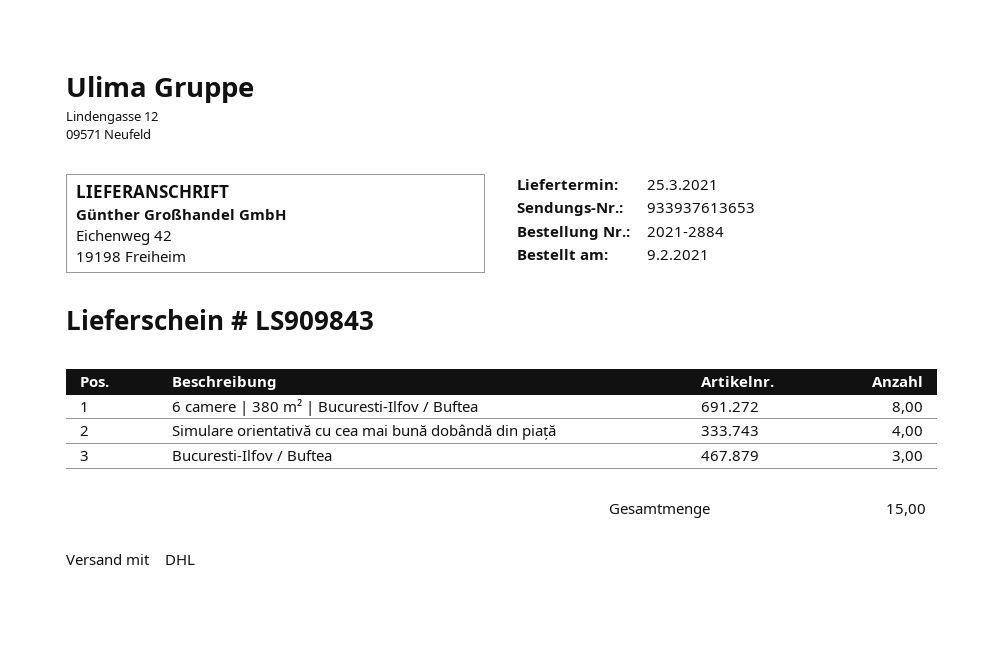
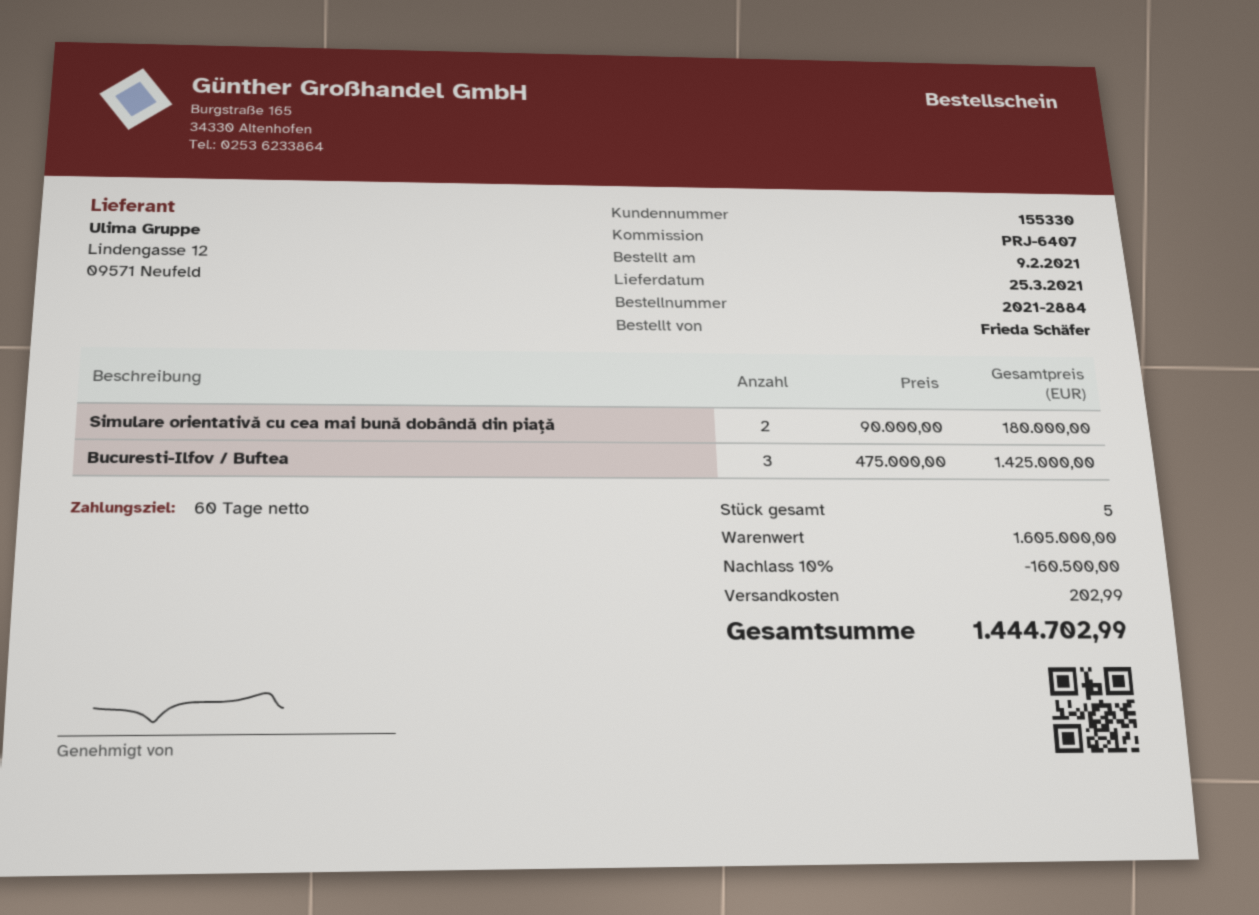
6 camere | 380 m² | Bucuresti-Ilfov / Buftea: 8 -> none
Simulare orientativă cu cea mai bună dobândă din piață: 4 -> 2
total quantity: 15 -> 5

